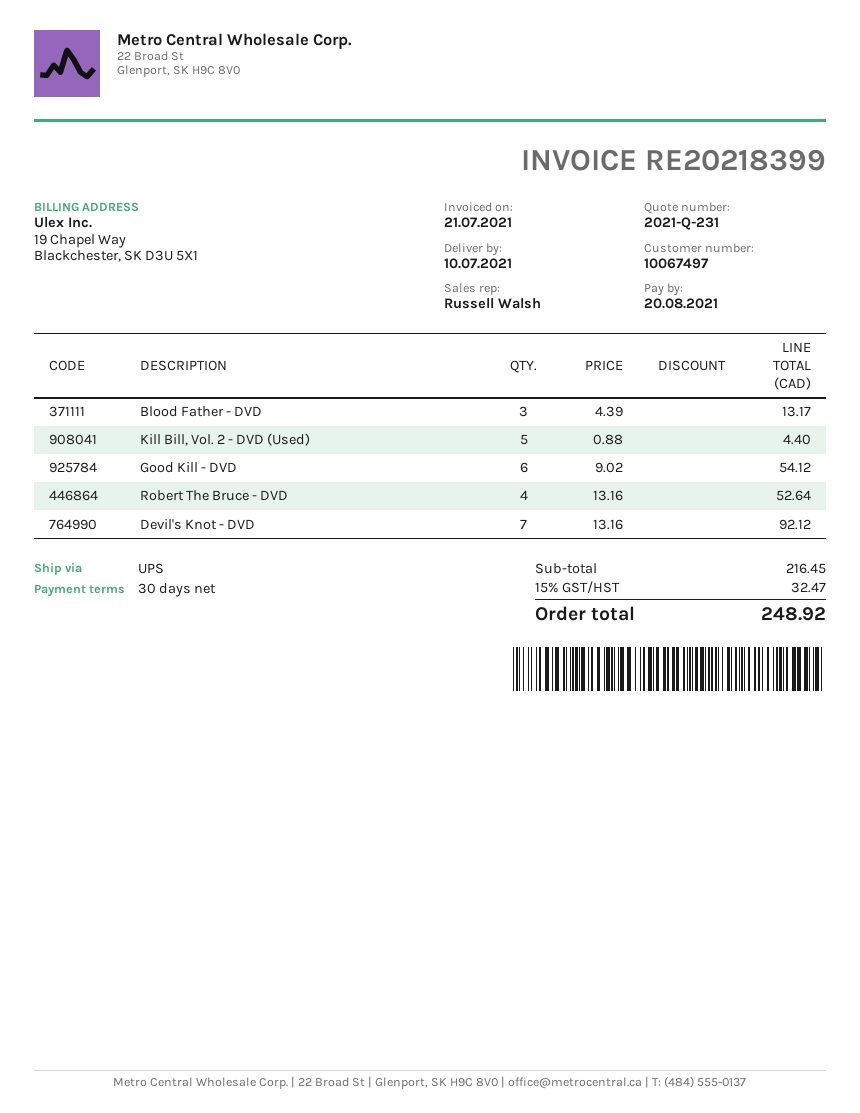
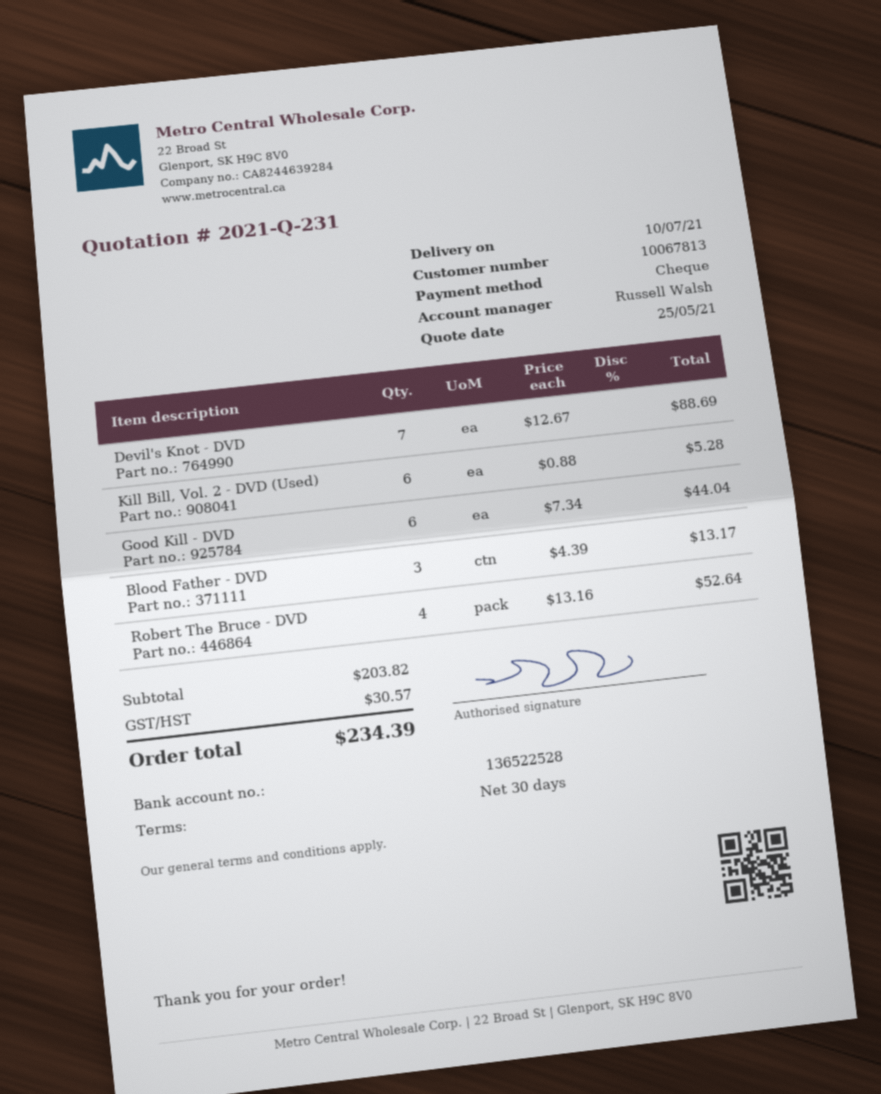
customer number: 10067497 -> 10067813
Kill Bill, Vol. 2 - DVD (Used): 5 x 0.88 = 4.40 -> 6 x 0.88 = 5.28
Good Kill - DVD: 6 x 9.02 = 54.12 -> 6 x 7.34 = 44.04
Devil's Knot - DVD: 7 x 13.16 = 92.12 -> 7 x 12.67 = 88.69
subtotal: 216.45 -> 203.82
tax: 32.47 -> 30.57
total: 248.92 -> 234.39

